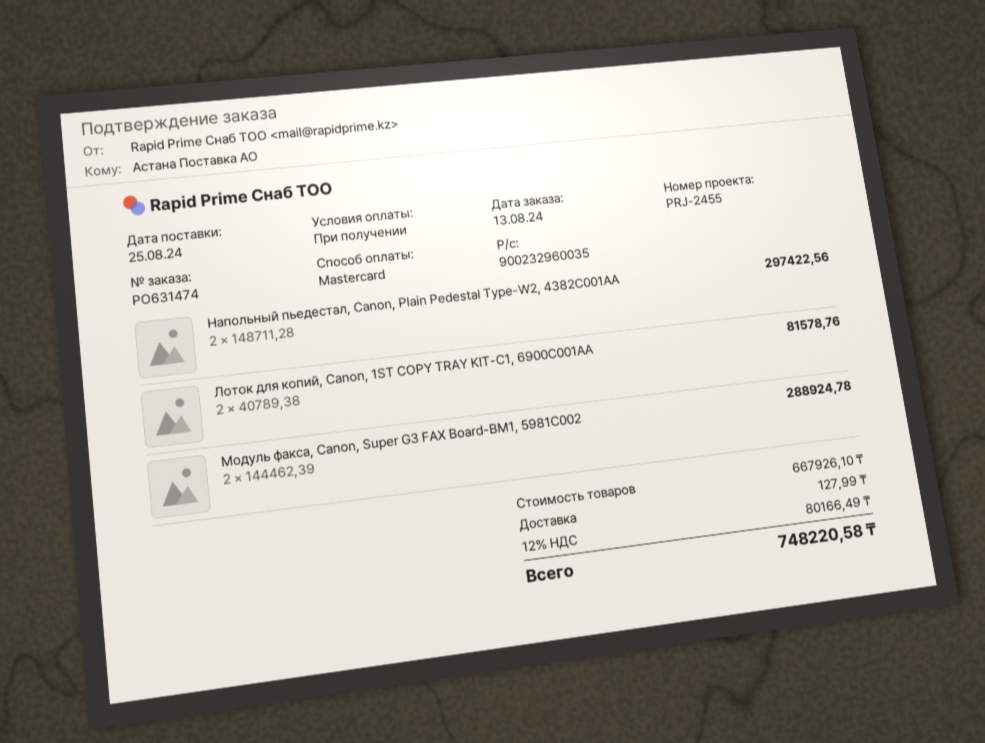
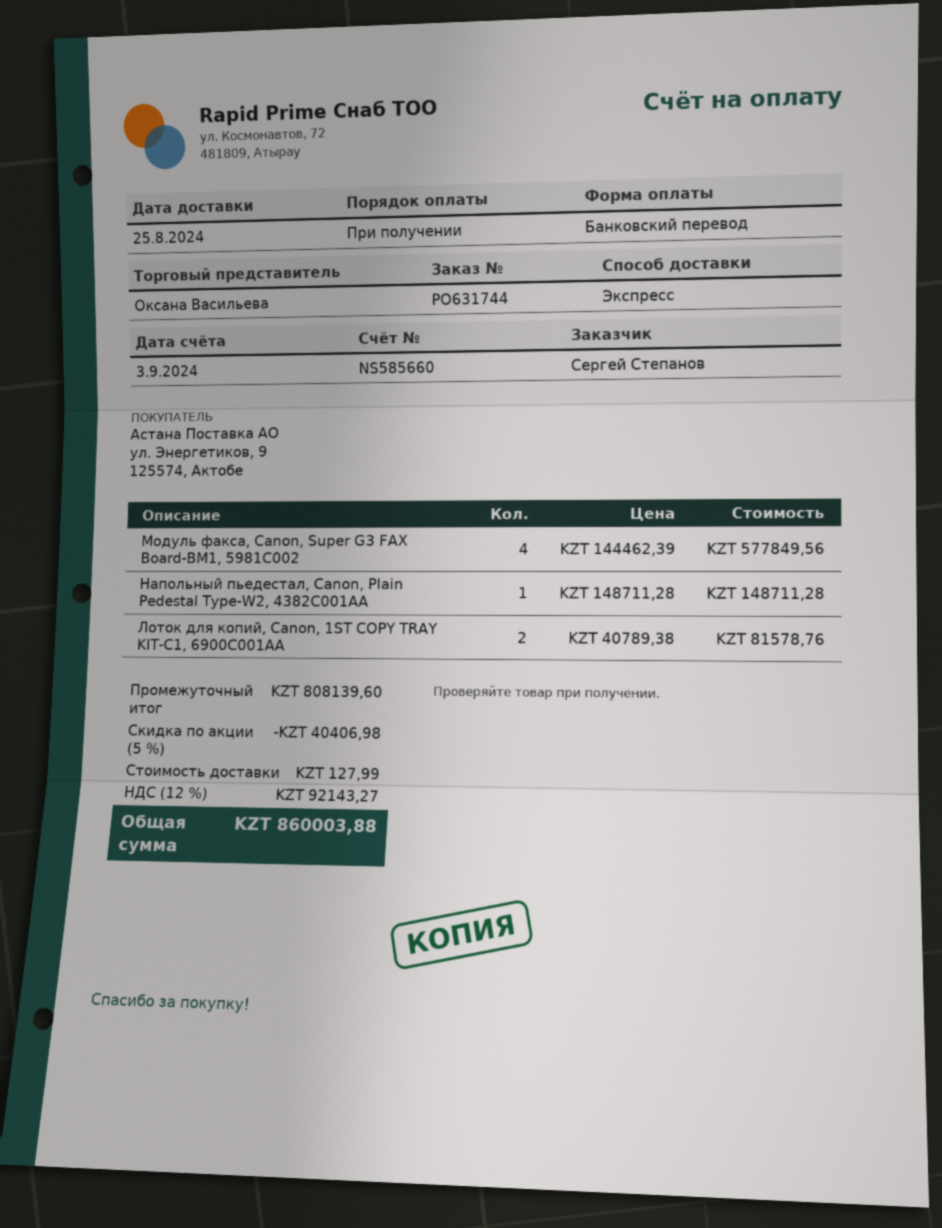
order number: PO631474 -> PO631744
payment method: Mastercard -> bank transfer
Напольный пьедестал, Canon, Plain Pedestal Type-W2, 4382C001AA: 2 x 148711.28 = 297422.56 -> 1 x 148711.28 = 148711.28
Модуль факса, Canon, Super G3 FAX Board-BM1, 5981C002: 2 x 144462.39 = 288924.78 -> 4 x 144462.39 = 577849.56
subtotal: 667926.10 -> 808139.60
discount: none -> 5% = 40406.98
tax: 12% = 80166.49 -> 12% = 92143.27
total: 748220.58 -> 860003.88

